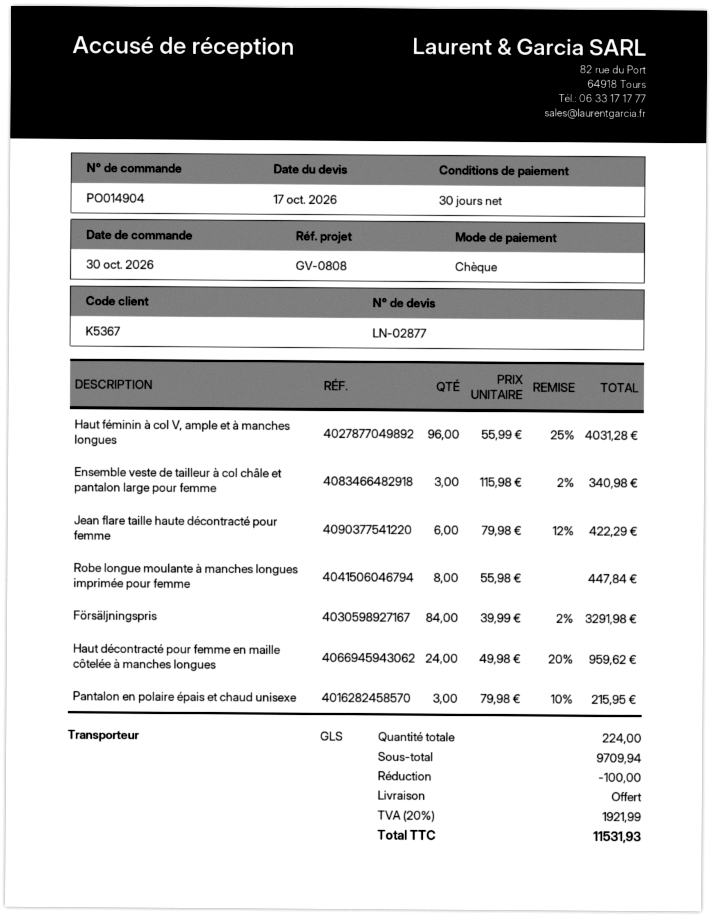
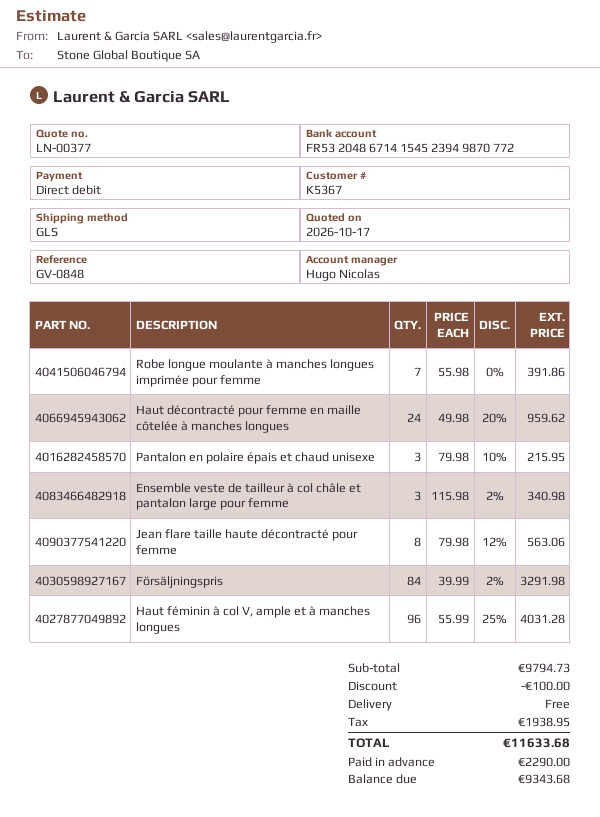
quote number: LN-02877 -> LN-00377
reference: GV-0808 -> GV-0848
payment method: cheque -> direct debit
Jean flare taille haute décontracté pour femme: 6 x 79.98 - 12% = 422.29 -> 8 x 79.98 - 12% = 563.06
Robe longue moulante à manches longues imprimée pour femme: 8 x 55.98 = 447.84 -> 7 x 55.98 = 391.86
subtotal: 9709.94 -> 9794.73
tax: 1921.99 -> 1938.95
total: 11531.93 -> 11633.68

